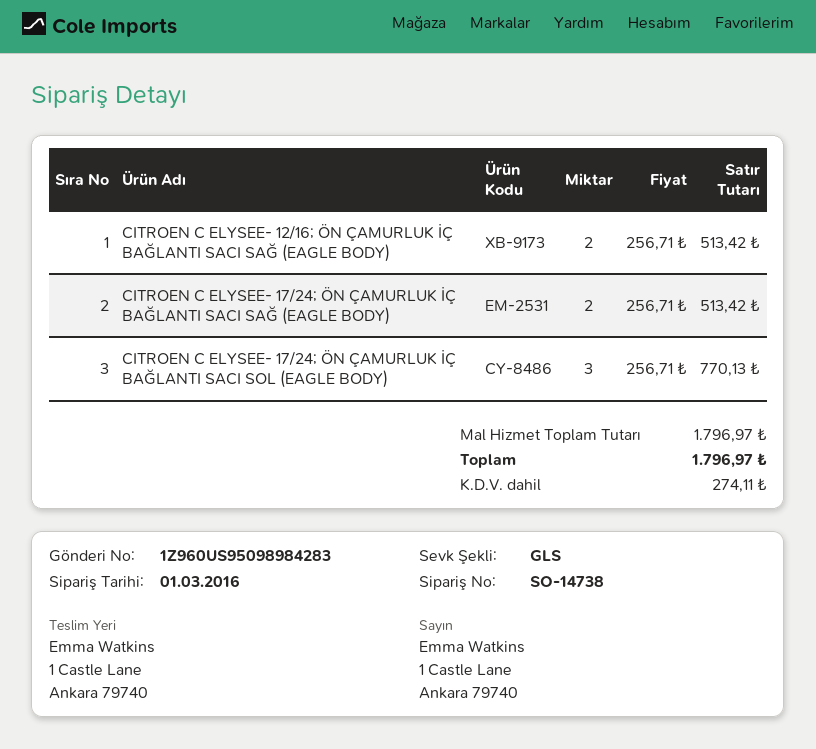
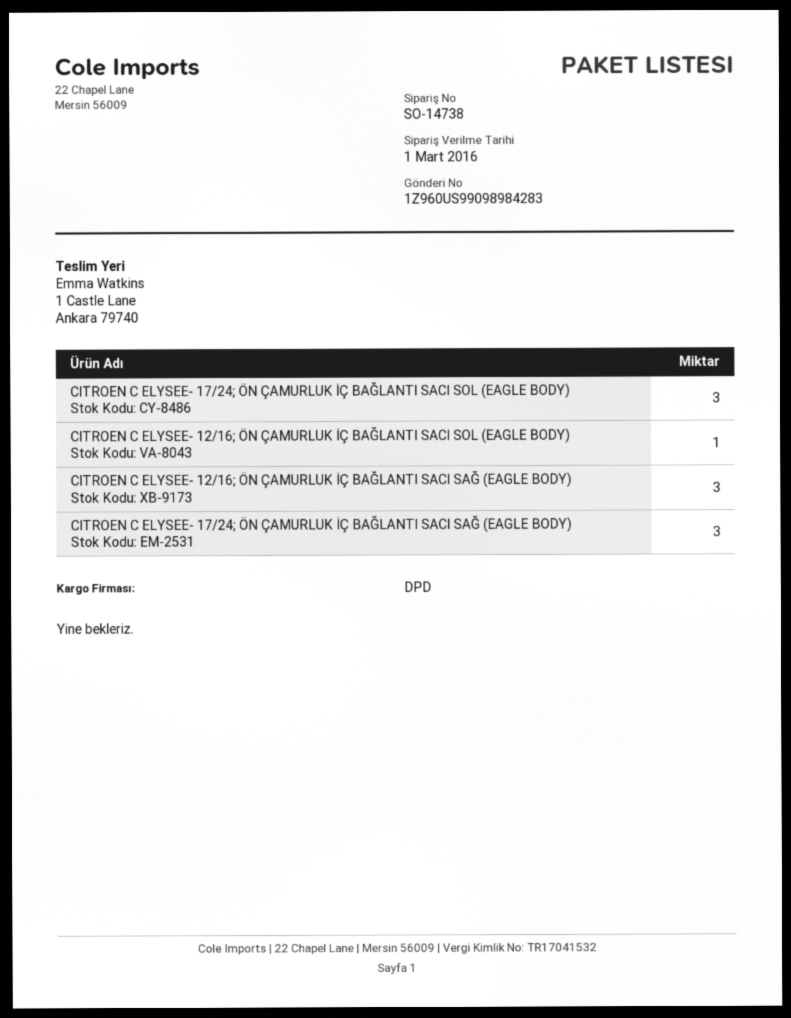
shipping method: GLS -> DPD
tracking number: 1Z960US95098984283 -> 1Z960US99098984283
CITROEN C ELYSEE- 12/16; ÖN ÇAMURLUK İÇ BAĞLANTI SACI SAĞ (EAGLE BODY): 2 -> 3
CITROEN C ELYSEE- 17/24; ÖN ÇAMURLUK İÇ BAĞLANTI SACI SAĞ (EAGLE BODY): 2 -> 3
CITROEN C ELYSEE- 12/16; ÖN ÇAMURLUK İÇ BAĞLANTI SACI SOL (EAGLE BODY): none -> 1

